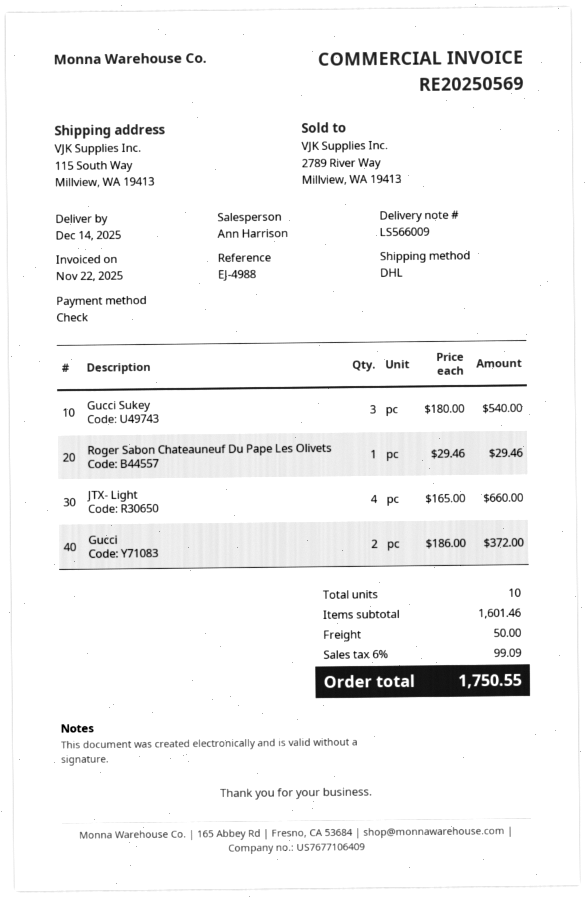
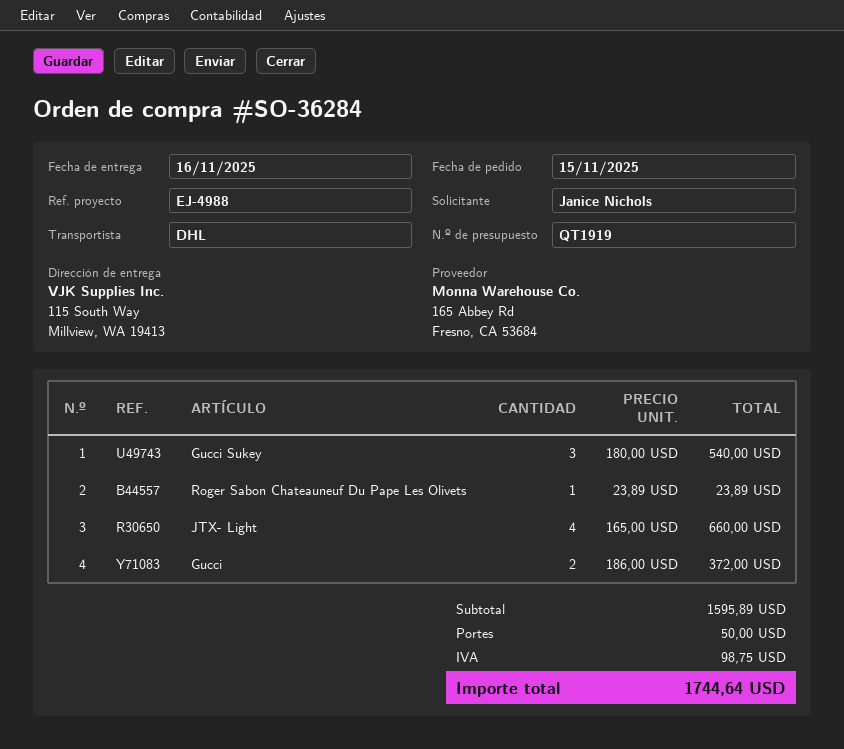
delivery date: 2025-12-14 -> 2025-11-16
Roger Sabon Chateauneuf Du Pape Les Olivets: 1 x 29.46 = 29.46 -> 1 x 23.89 = 23.89
subtotal: 1601.46 -> 1595.89
tax: 99.09 -> 98.75
total: 1750.55 -> 1744.64

